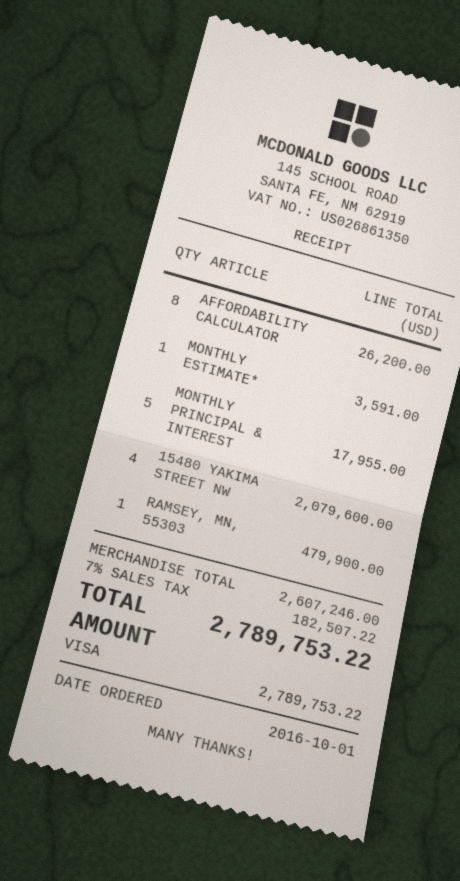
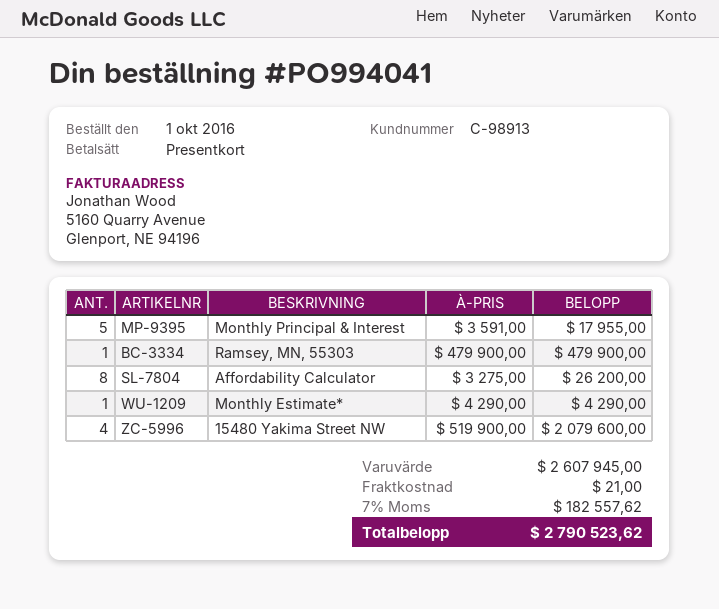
payment method: Visa -> gift card
MONTHLY ESTIMATE*: 1 for 3591.00 -> 1 for 4290.00
subtotal: 2607246.00 -> 2607945.00
shipping: none -> 21.00
tax: 7% = 182507.22 -> 7% = 182557.62
total: 2789753.22 -> 2790523.62

